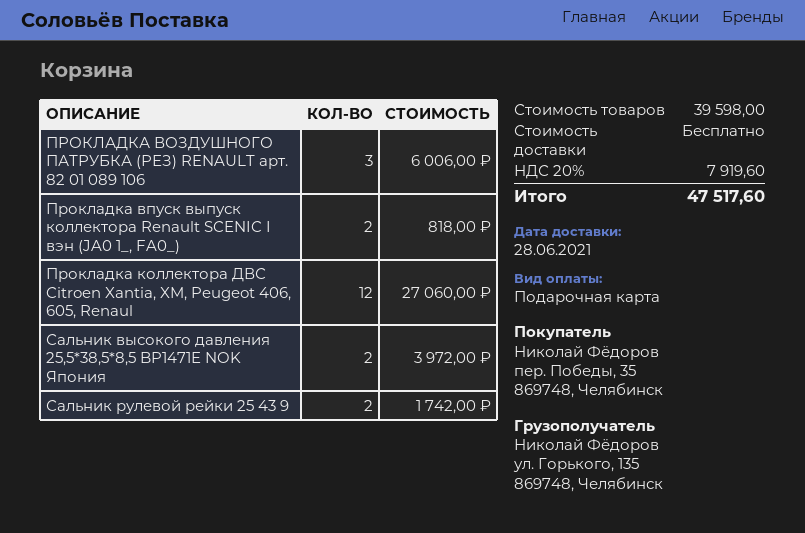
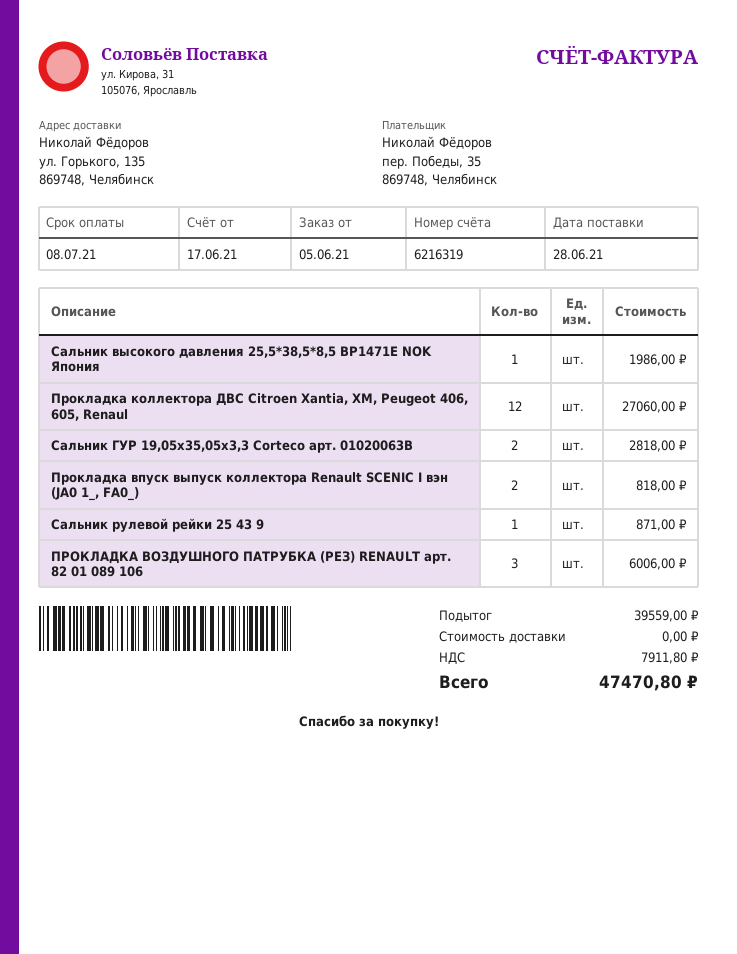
Сальник высокого давления 25,5*38,5*8,5 BP1471E NOK Япония: 2 for 3972.00 -> 1 for 1986.00
Сальник рулевой рейки 25 43 9: 2 for 1742.00 -> 1 for 871.00
Сальник ГУР 19,05x35,05x3,3 Corteco арт. 01020063B: none -> 2 for 2818.00
subtotal: 39598.00 -> 39559.00
tax: 7919.60 -> 7911.80
total: 47517.60 -> 47470.80

